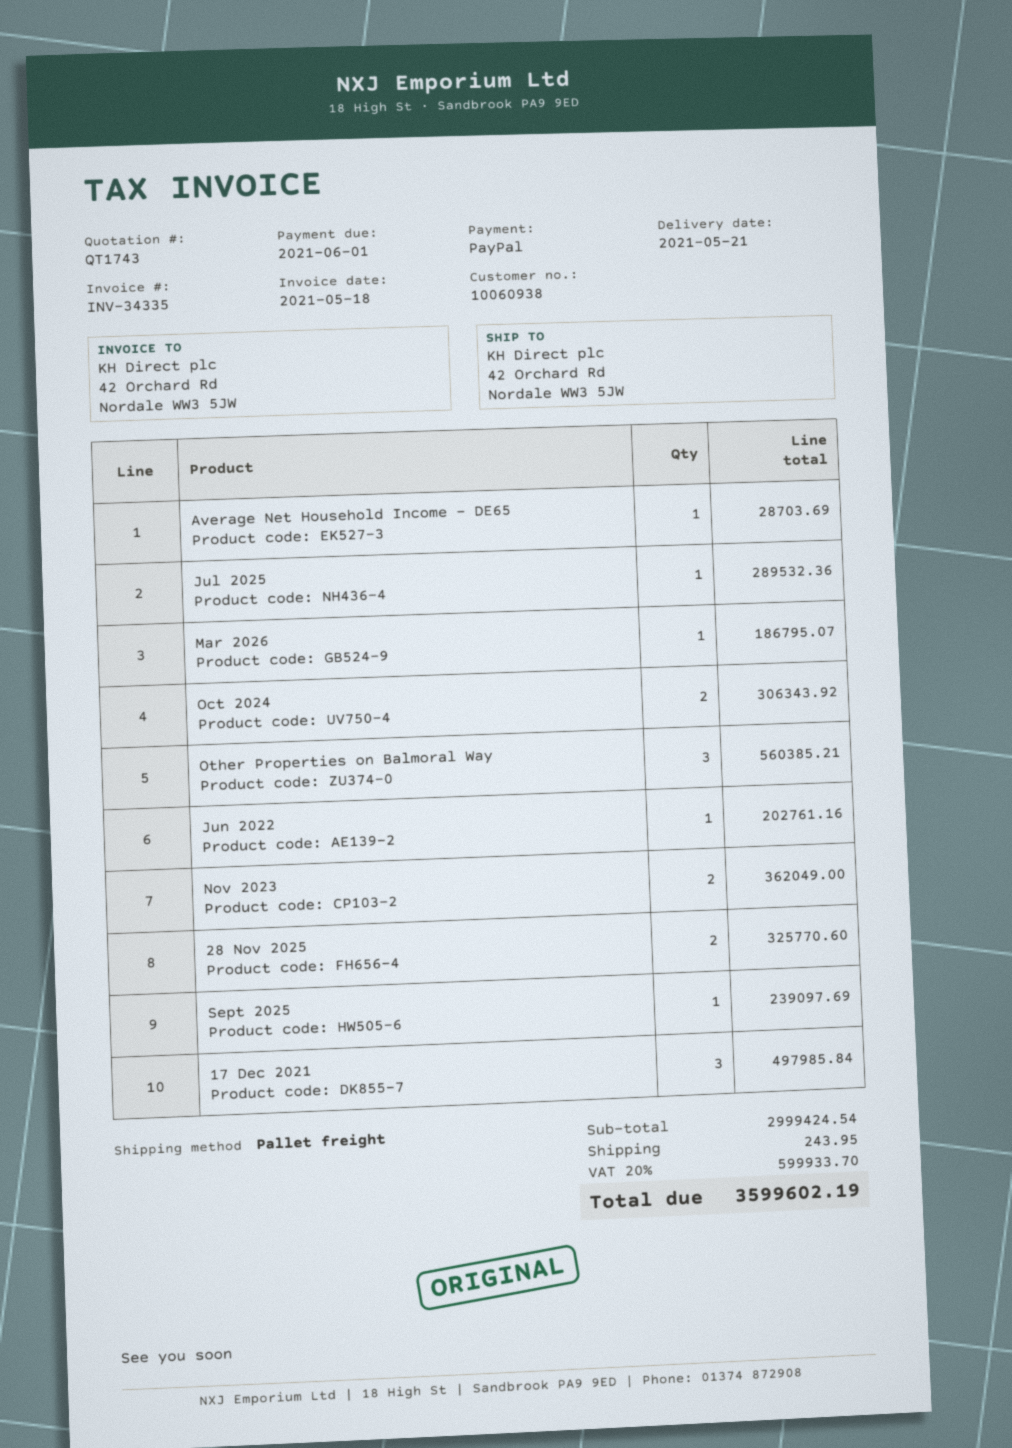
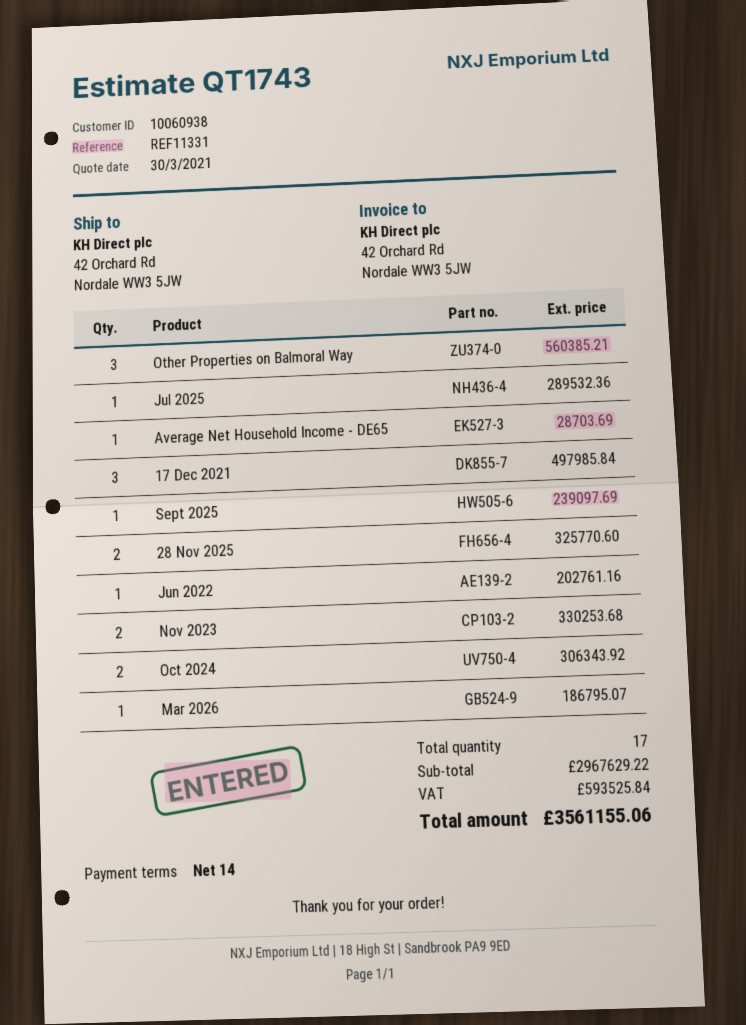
Nov 2023: 2 for 362049.00 -> 2 for 330253.68
subtotal: 2999424.54 -> 2967629.22
shipping: 243.95 -> none
tax: 599933.70 -> 593525.84
total: 3599602.19 -> 3561155.06

